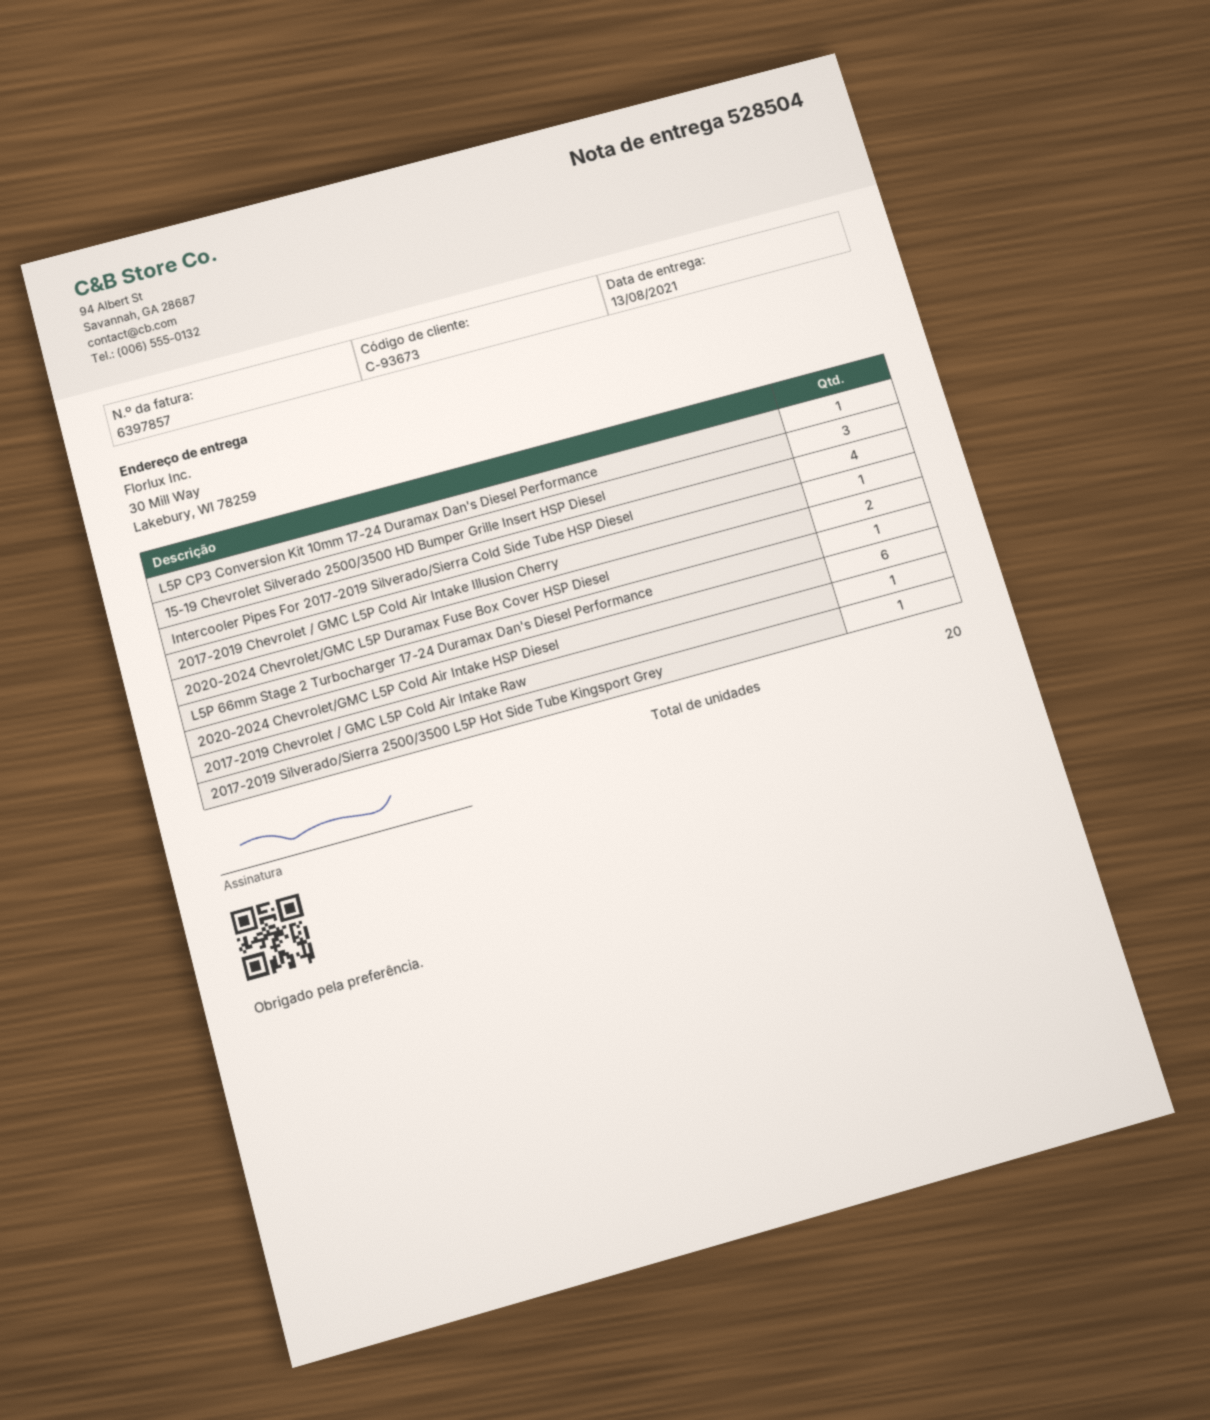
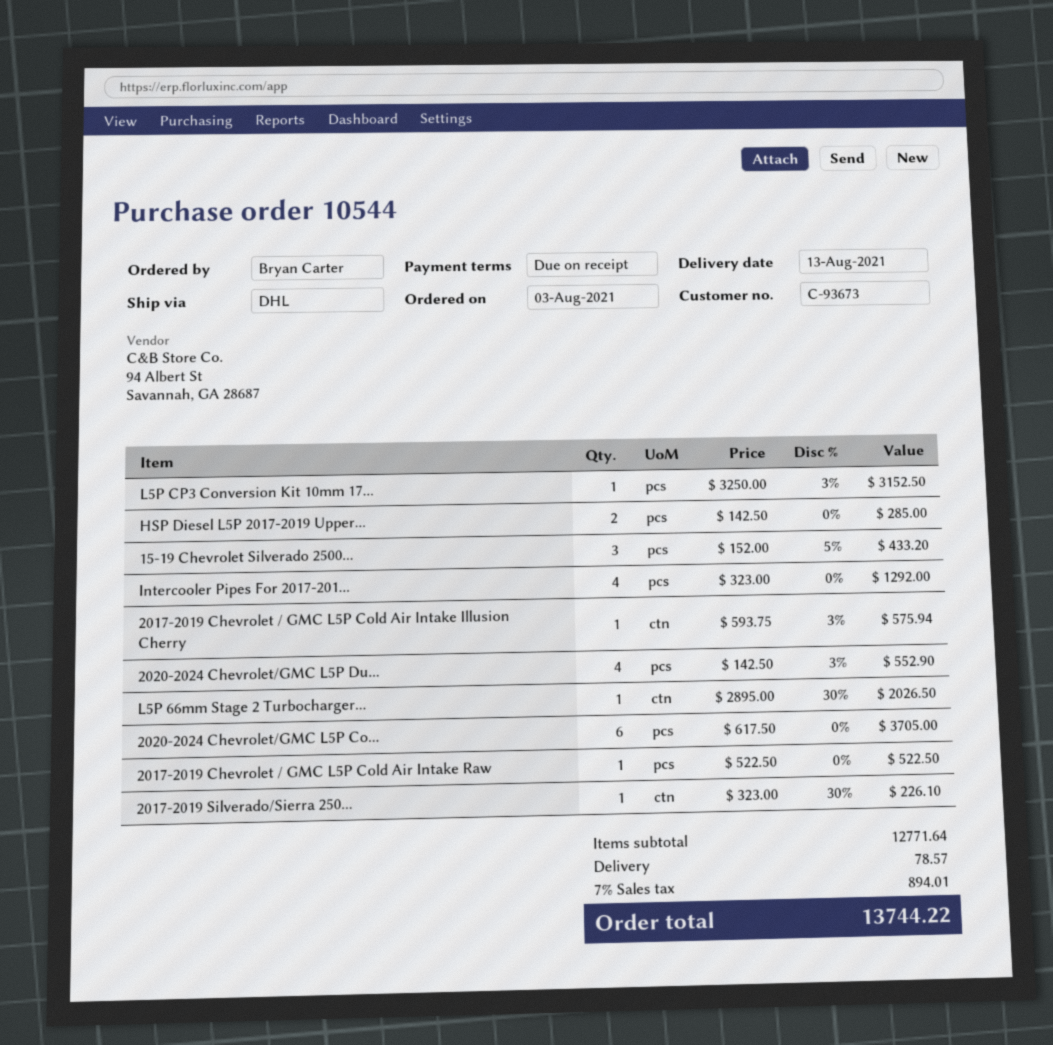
2020-2024 Chevrolet/GMC L5P Duramax Fuse Box Cover HSP Diesel: 2 -> 4
HSP Diesel L5P 2017-2019 Upper...: none -> 2

